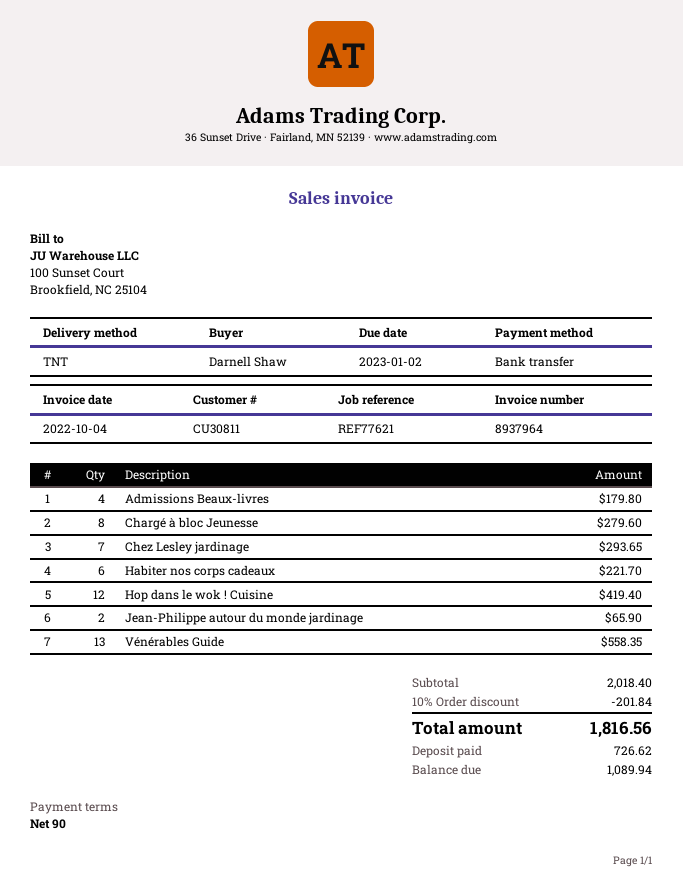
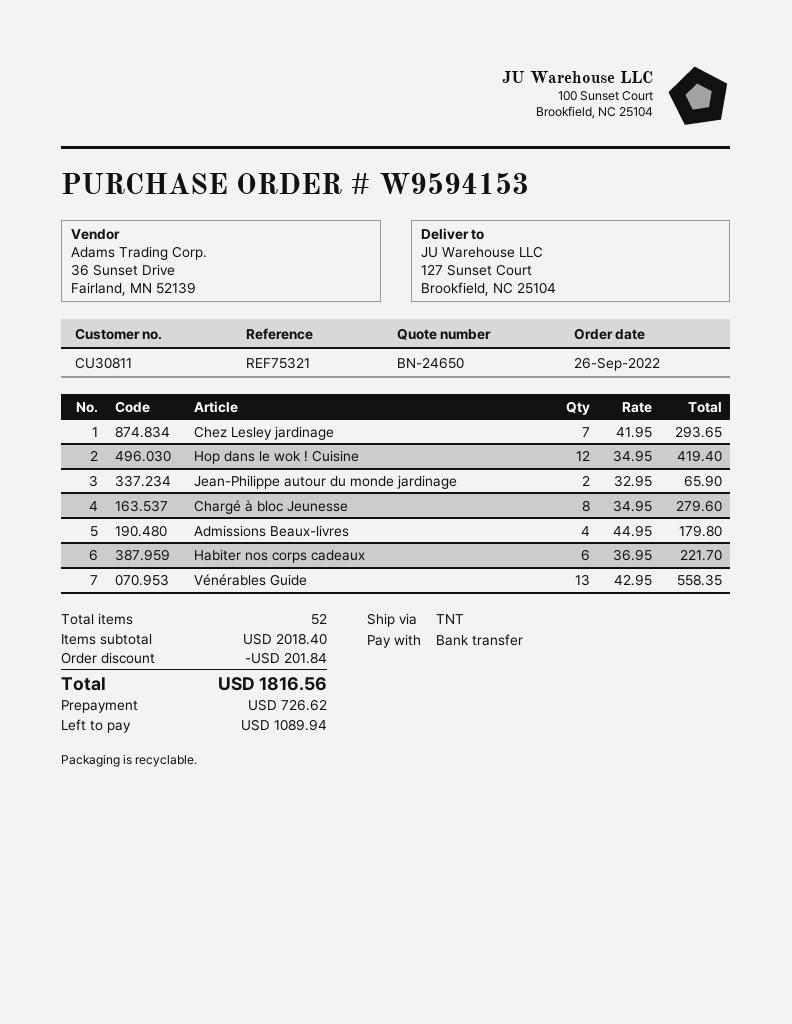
reference: REF77621 -> REF75321

